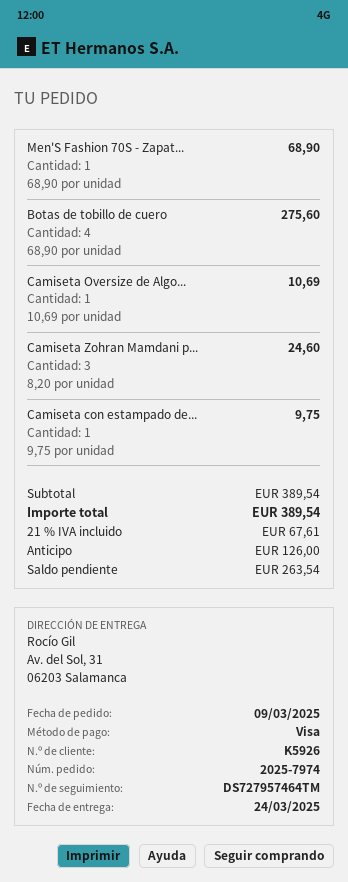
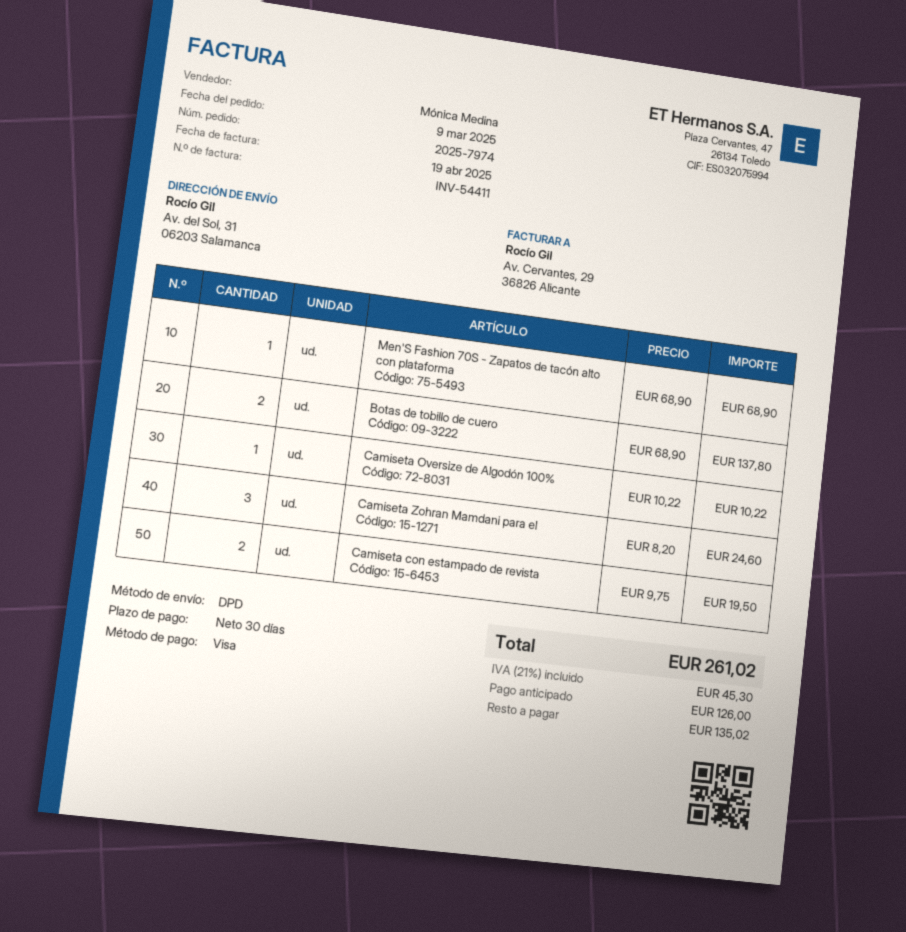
Botas de tobillo de cuero: 4 x 68.90 = 275.60 -> 2 x 68.90 = 137.80
Camiseta Oversize de Algo...: 1 x 10.69 = 10.69 -> 1 x 10.22 = 10.22
Camiseta con estampado de...: 1 x 9.75 = 9.75 -> 2 x 9.75 = 19.50
tax: 21% = 67.61 -> 21% = 45.30
total: 389.54 -> 261.02
balance: 263.54 -> 135.02

